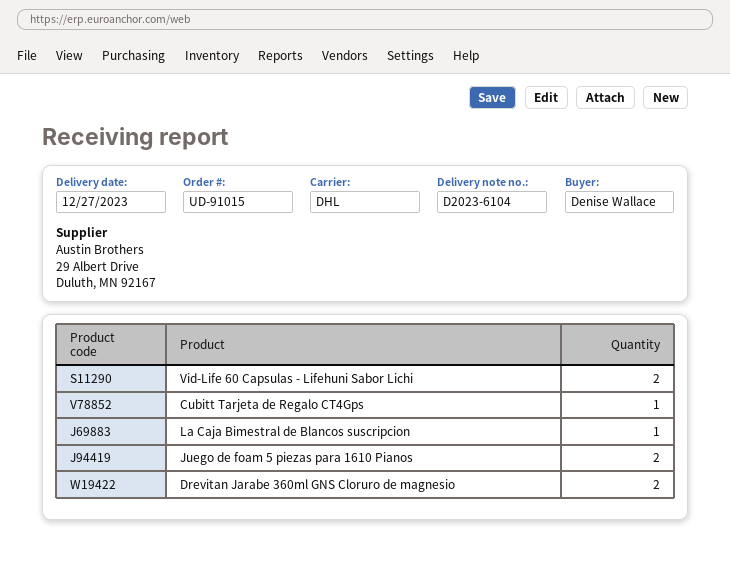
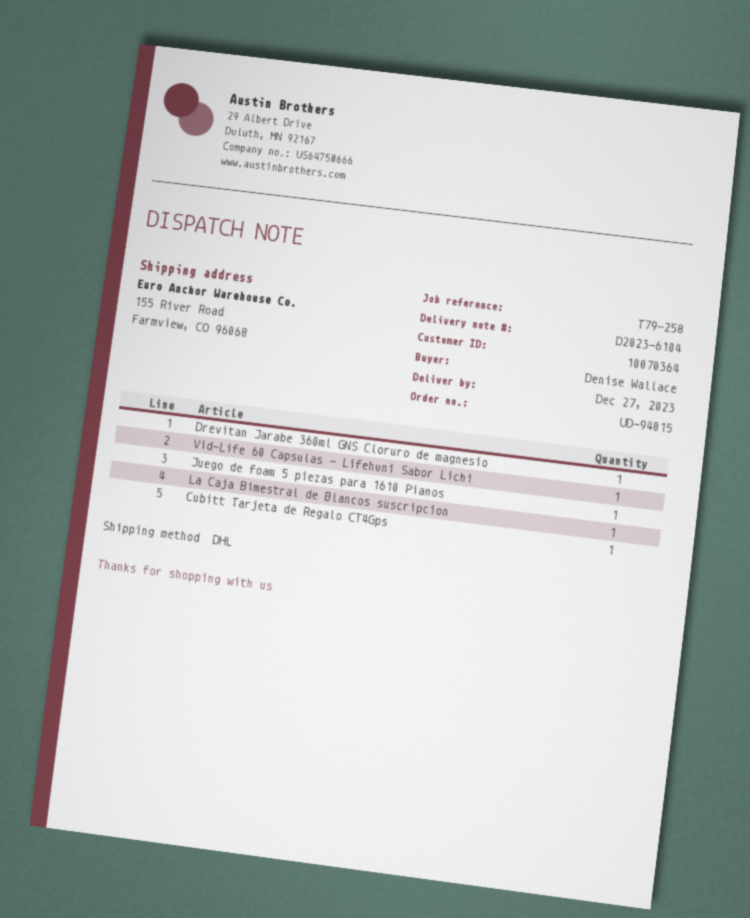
order number: UD-91015 -> UD-94015
Vid-Life 60 Capsulas - Lifehuni Sabor Lichi: 2 -> 1
Juego de foam 5 piezas para 1610 Pianos: 2 -> 1
Drevitan Jarabe 360ml GNS Cloruro de magnesio: 2 -> 1

